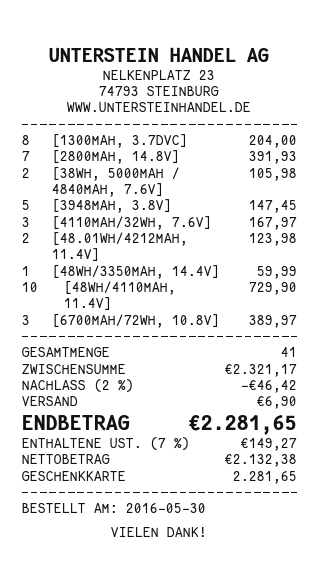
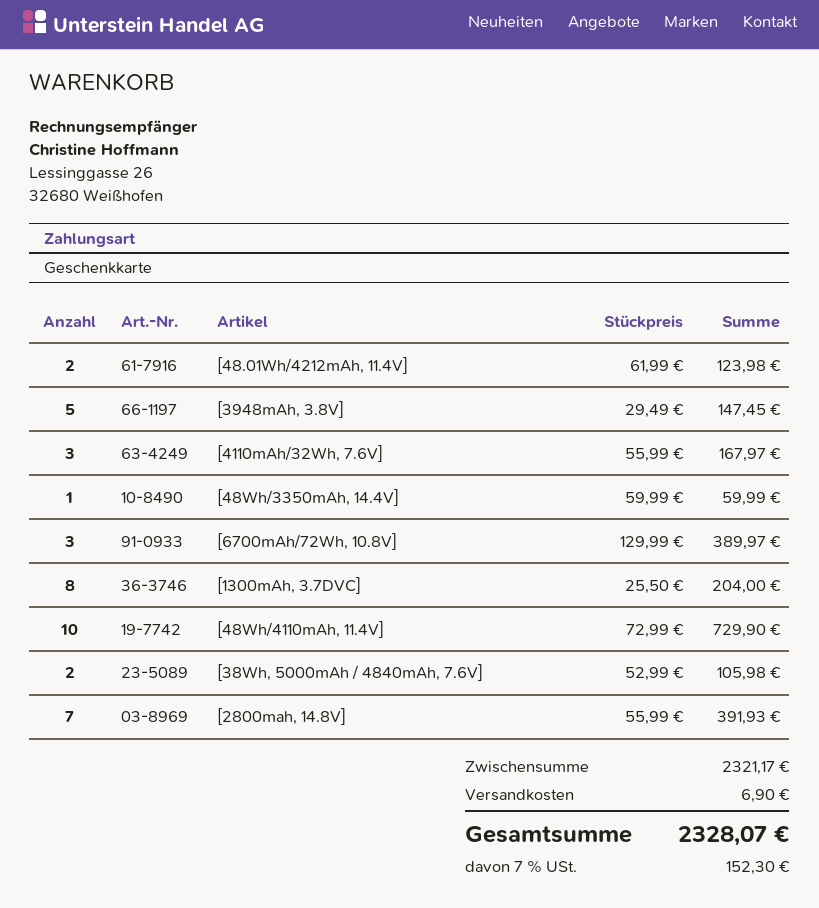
discount: 2% = 46.42 -> none
tax: 7% = 149.27 -> 7% = 152.30
total: 2281.65 -> 2328.07

